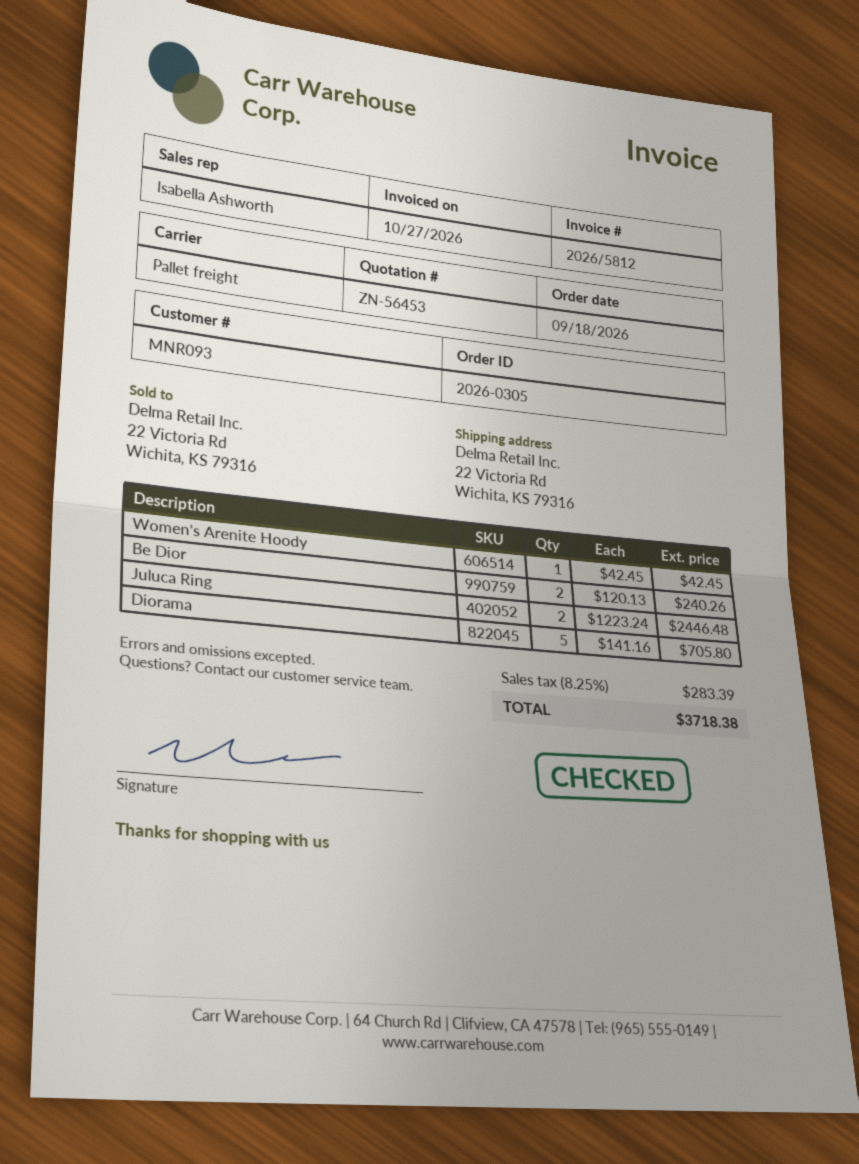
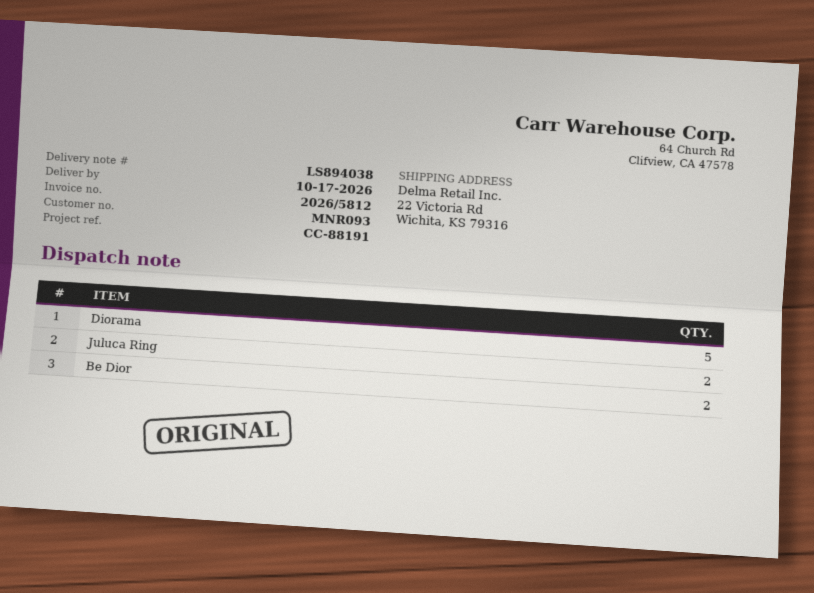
Women's Arenite Hoody: 1 -> none

